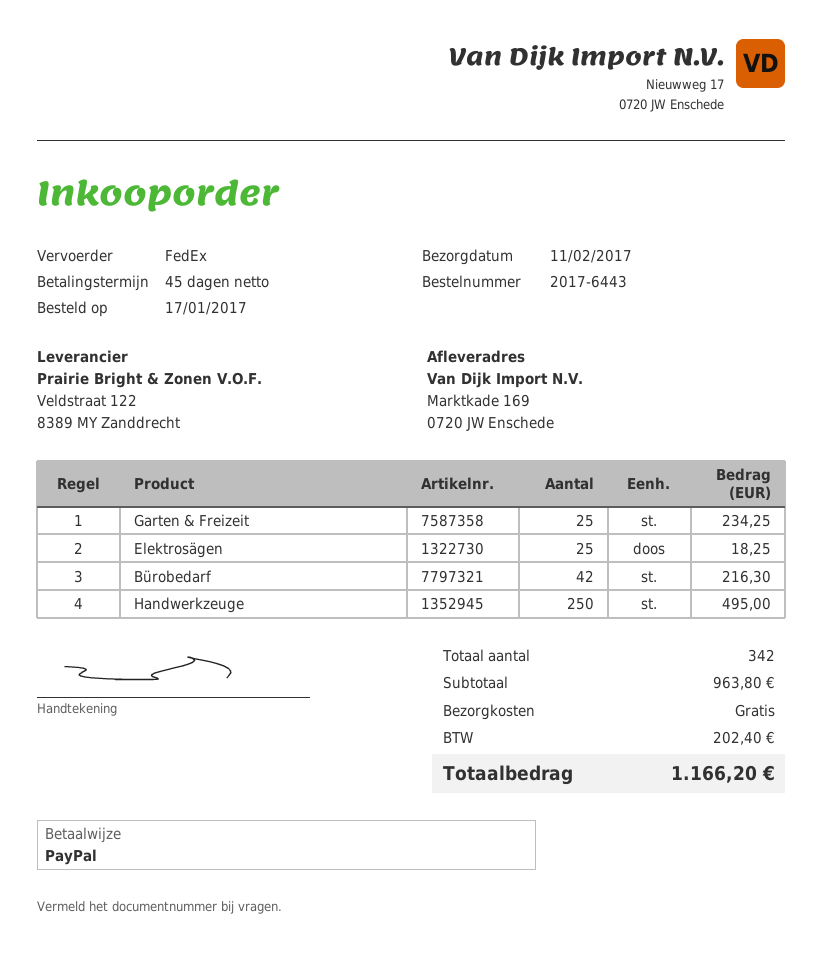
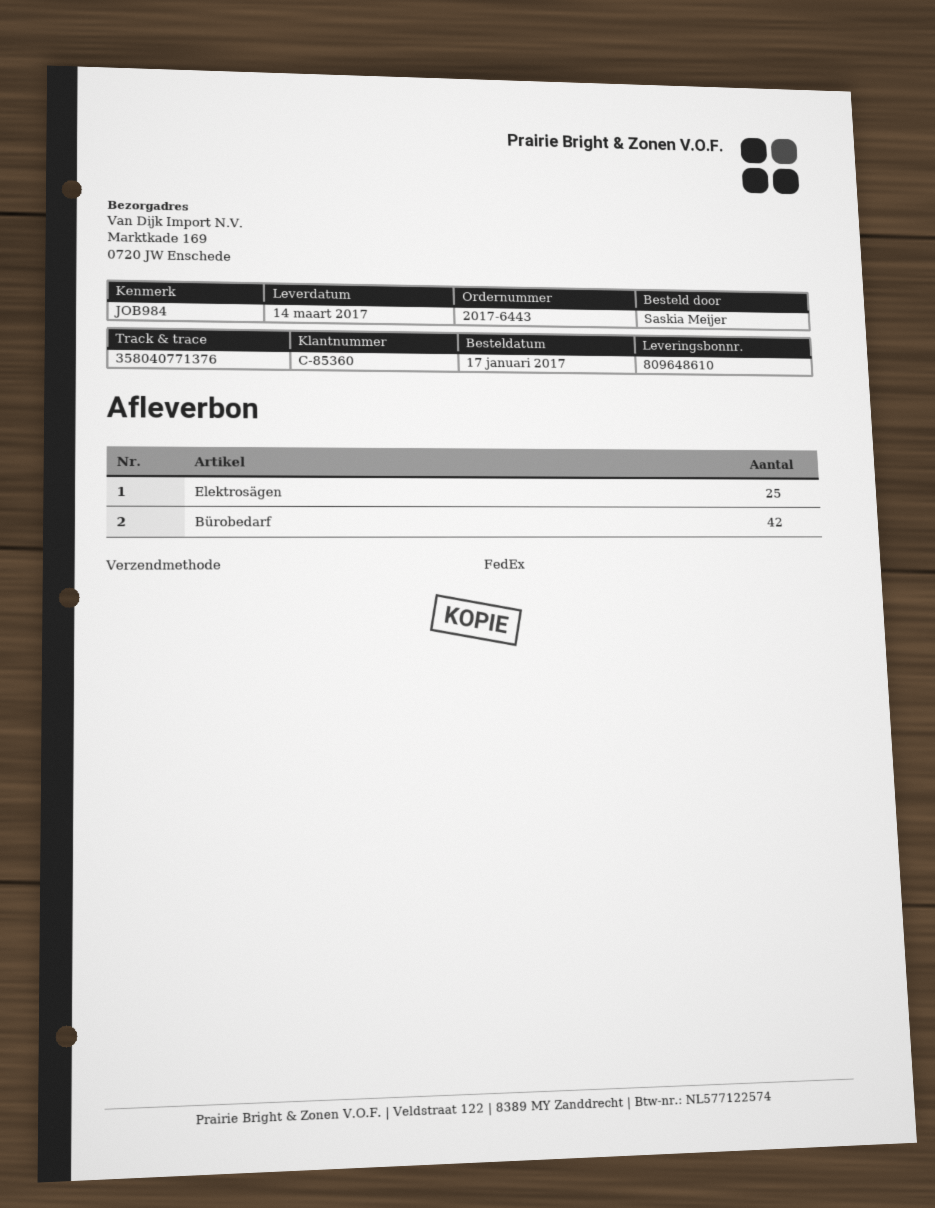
delivery date: 2017-02-11 -> 2017-03-14
Garten & Freizeit: 25 -> none
Handwerkzeuge: 250 -> none

